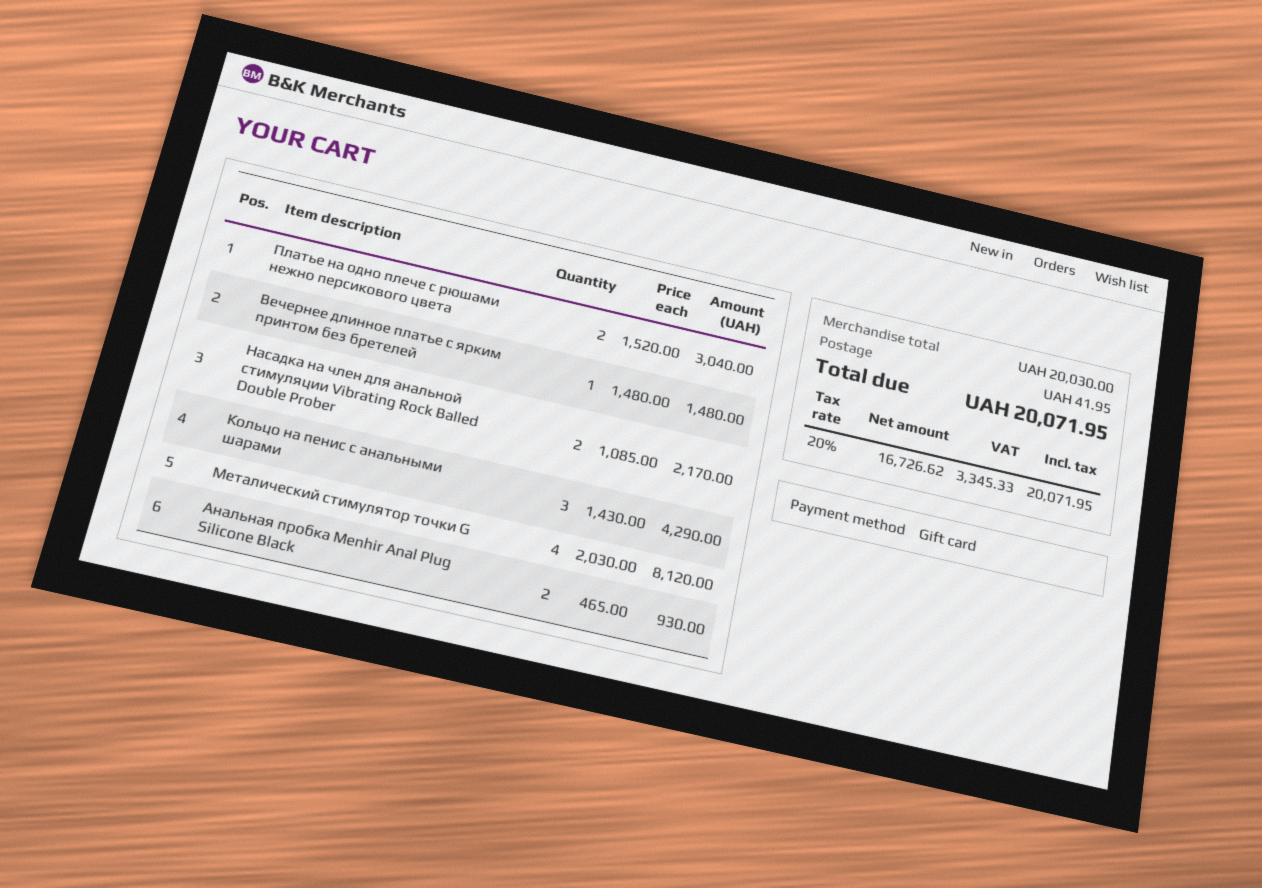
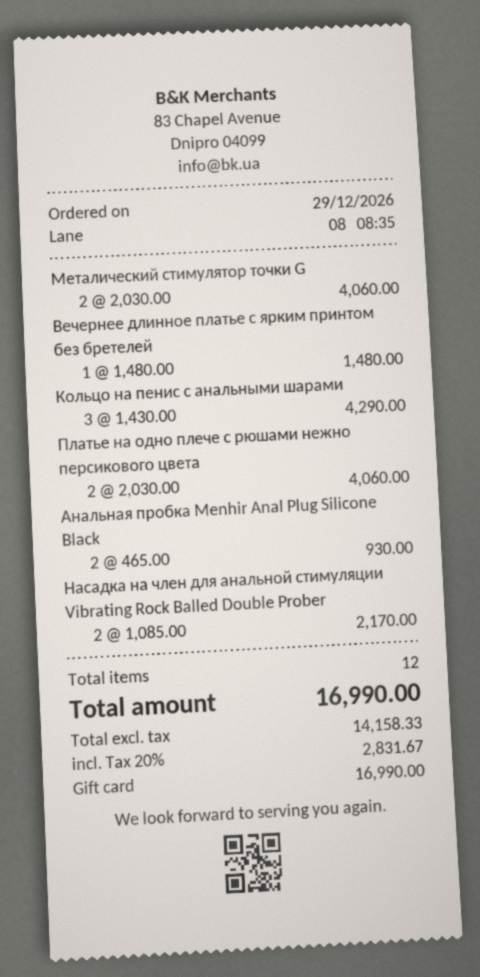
Платье на одно плече с рюшами нежно персикового цвета: 2 x 1520.00 = 3040.00 -> 2 x 2030.00 = 4060.00
Металический стимулятор точки G: 4 x 2030.00 = 8120.00 -> 2 x 2030.00 = 4060.00
shipping: 41.95 -> none
net: 16726.62 -> 14158.33
tax: 20% = 3345.33 -> 20% = 2831.67
total: 20071.95 -> 16990.00

